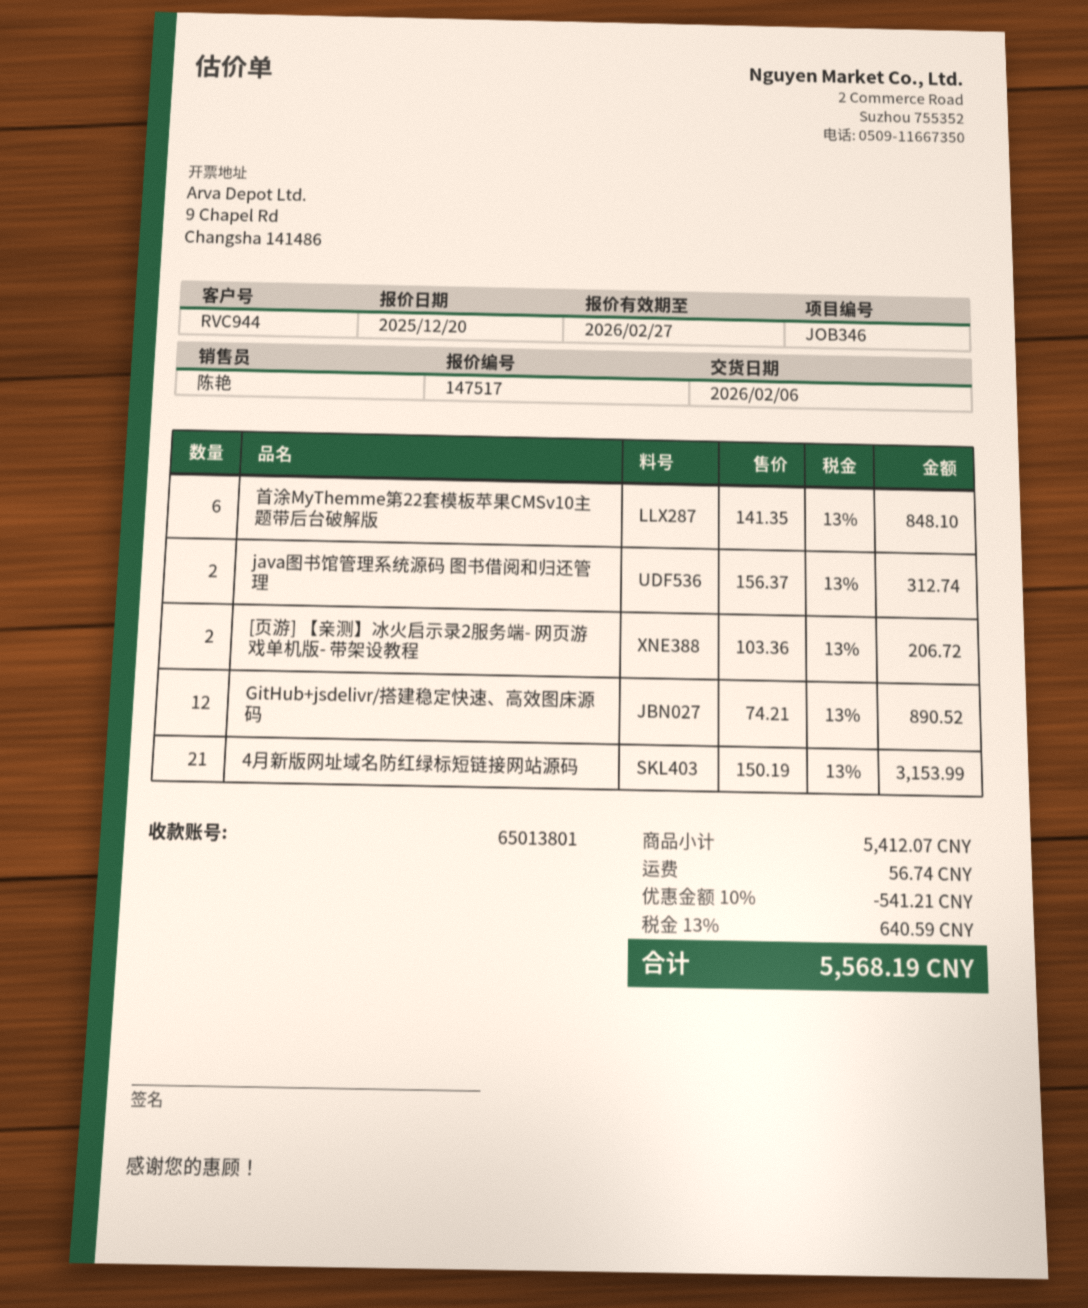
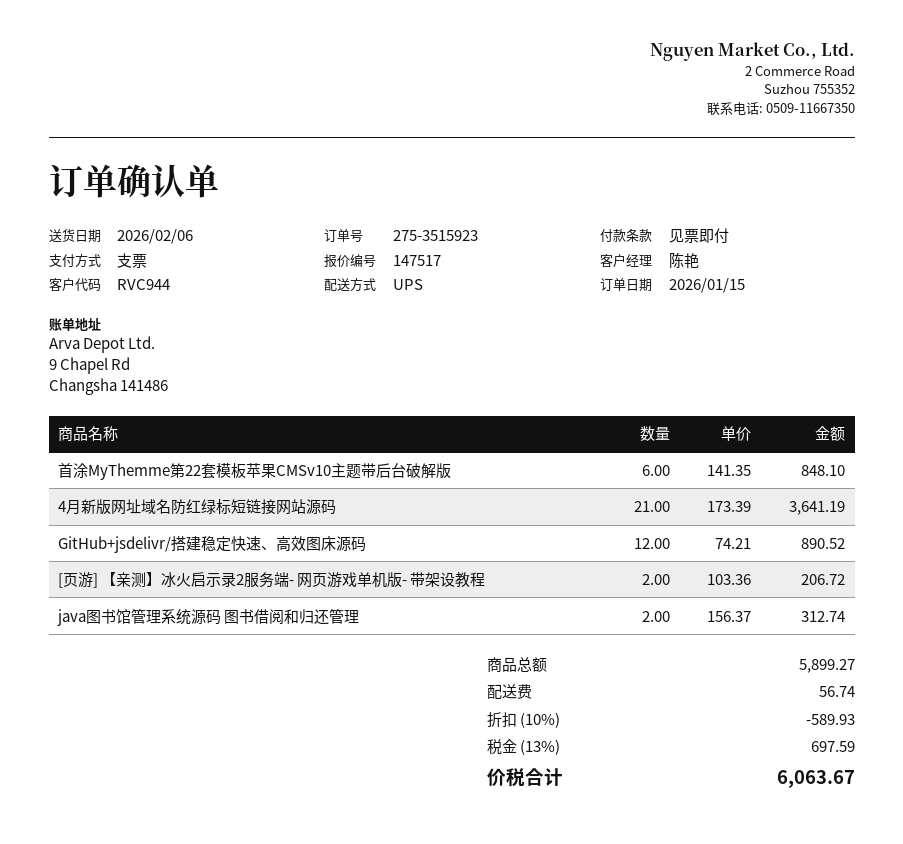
4月新版网址域名防红绿标短链接网站源码: 21 x 150.19 = 3153.99 -> 21 x 173.39 = 3641.19
subtotal: 5412.07 -> 5899.27
discount: 10% = 541.21 -> 10% = 589.93
tax: 13% = 640.59 -> 13% = 697.59
total: 5568.19 -> 6063.67

